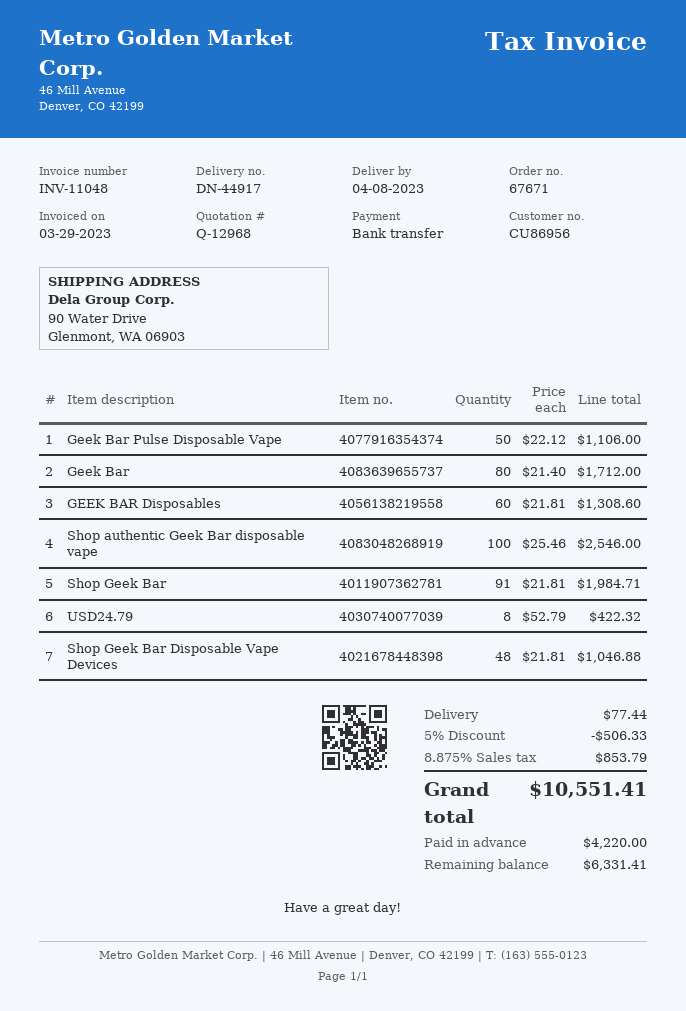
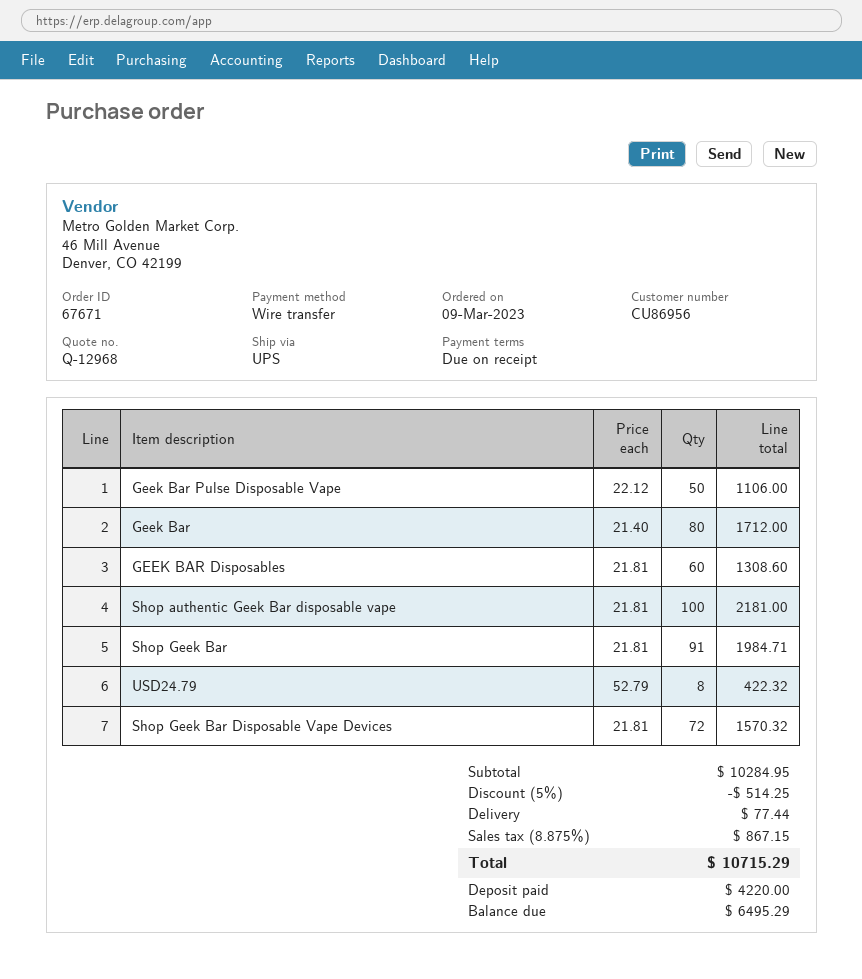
Shop authentic Geek Bar disposable vape: 100 x 25.46 = 2546.00 -> 100 x 21.81 = 2181.00
Shop Geek Bar Disposable Vape Devices: 48 x 21.81 = 1046.88 -> 72 x 21.81 = 1570.32
discount: 5% = 506.33 -> 5% = 514.25
tax: 8.875% = 853.79 -> 8.875% = 867.15
total: 10551.41 -> 10715.29
balance: 6331.41 -> 6495.29

